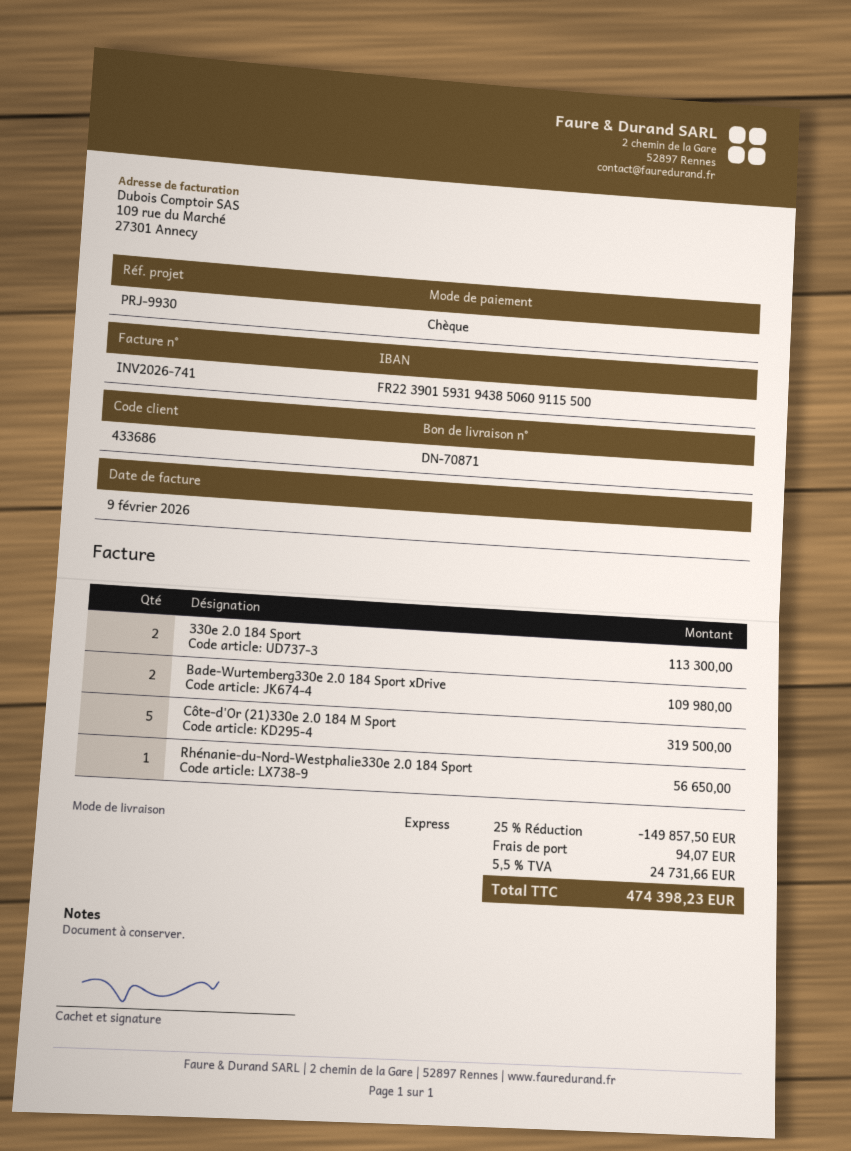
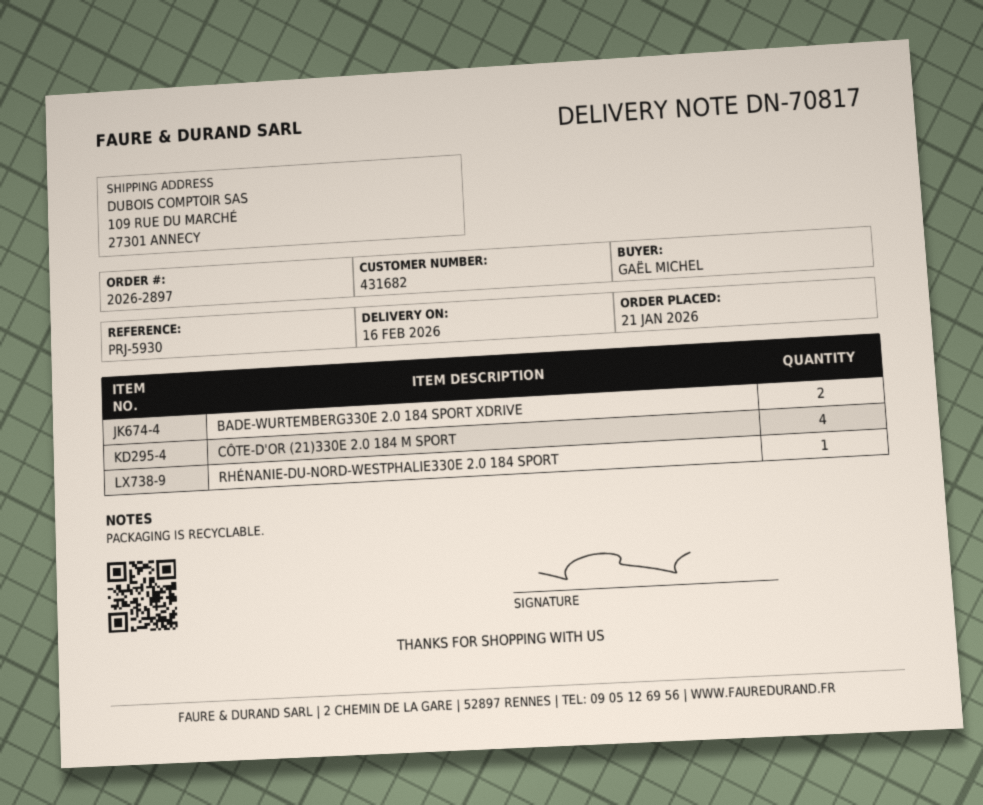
delivery note number: DN-70871 -> DN-70817
customer number: 433686 -> 431682
reference: PRJ-9930 -> PRJ-5930
330e 2.0 184 Sport: 2 -> none
Côte-d'Or (21)330e 2.0 184 M Sport: 5 -> 4

